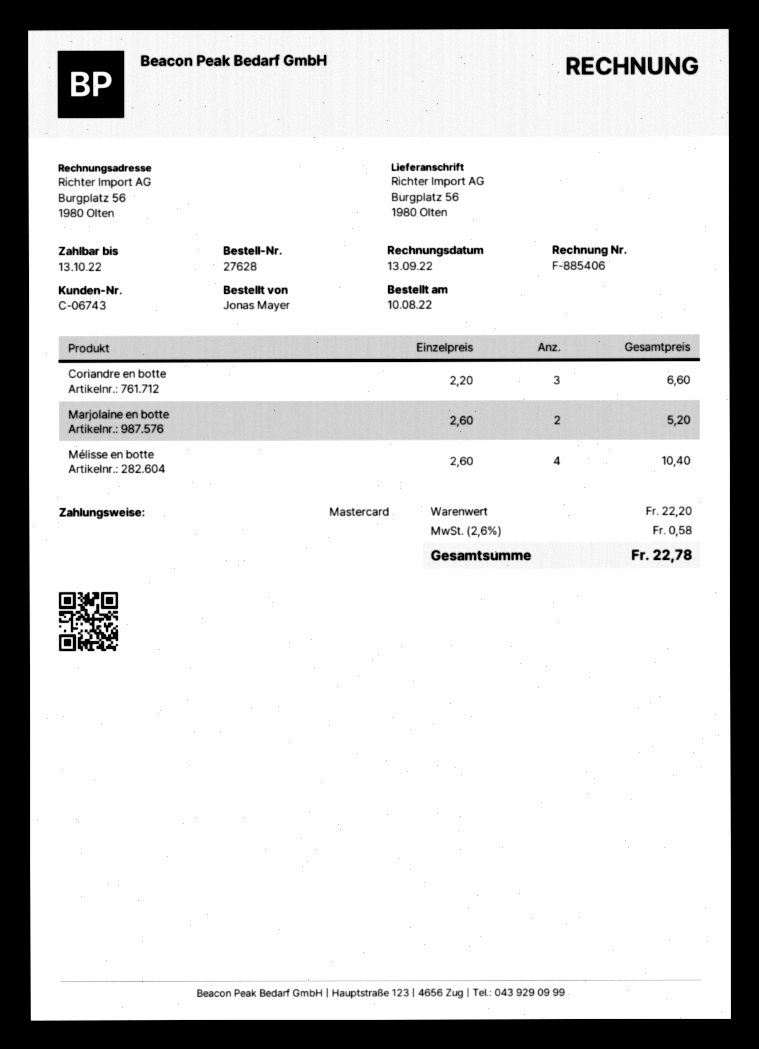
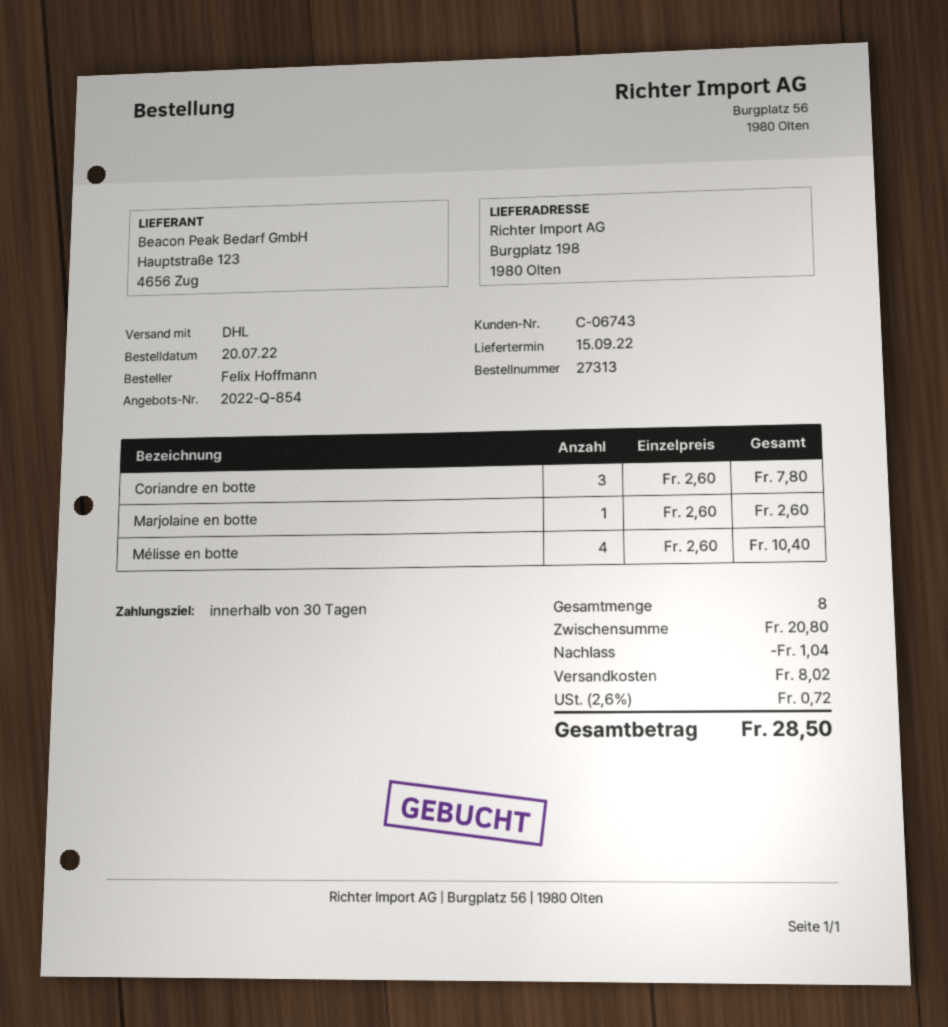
order number: 27628 -> 27313
order date: 2022-08-10 -> 2022-07-20
ordered by: Jonas Mayer -> Felix Hoffmann
ship to: Burgplatz 56, 1980 Olten -> Burgplatz 198, 1980 Olten
Coriandre en botte: 3 x 2.20 = 6.60 -> 3 x 2.60 = 7.80
Marjolaine en botte: 2 x 2.60 = 5.20 -> 1 x 2.60 = 2.60
subtotal: 22.20 -> 20.80
discount: none -> 1.04
shipping: none -> 8.02
tax: 2.6% = 0.58 -> 2.6% = 0.72
total: 22.78 -> 28.50

